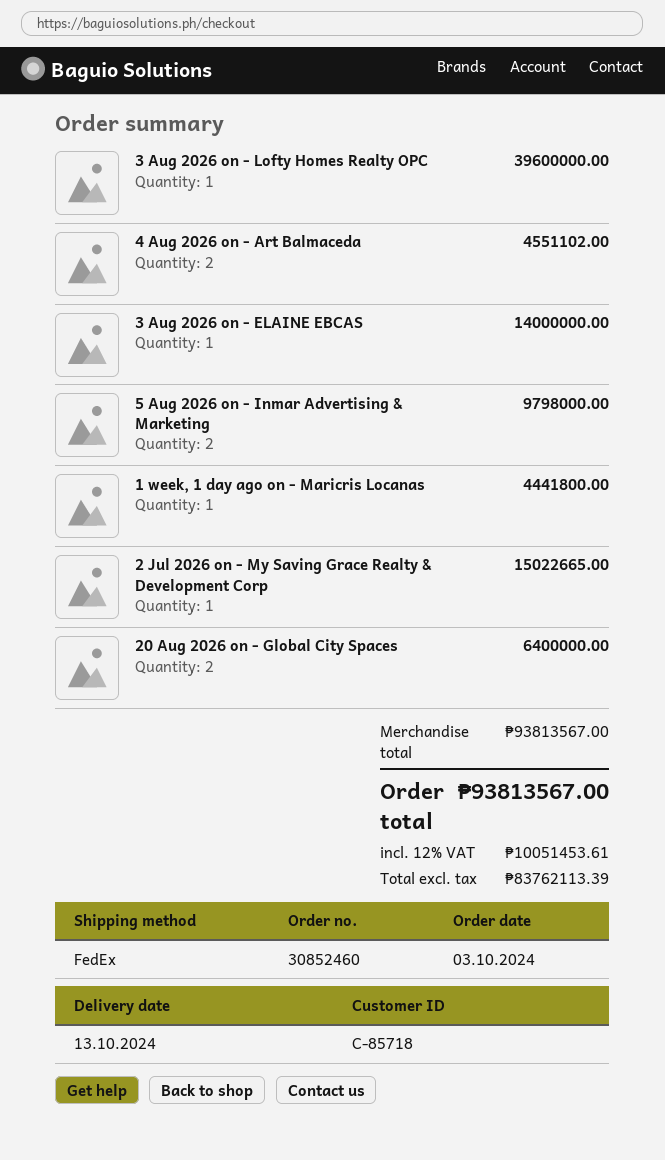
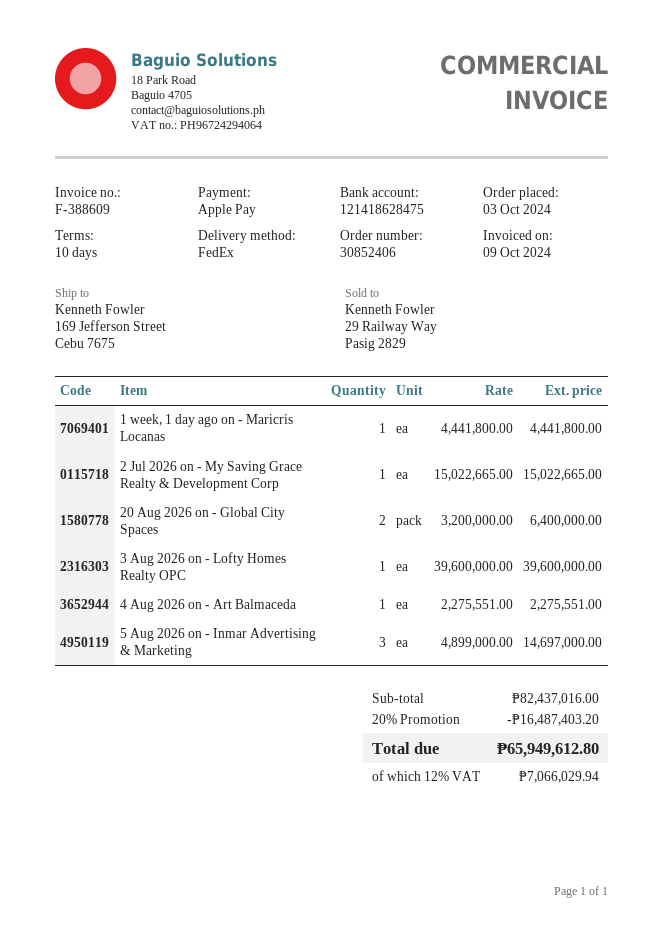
order number: 30852460 -> 30852406
4 Aug 2026 on - Art Balmaceda: 2 for 4551102.00 -> 1 for 2275551.00
3 Aug 2026 on - ELAINE EBCAS: 1 for 14000000.00 -> none
5 Aug 2026 on - Inmar Advertising & Marketing: 2 for 9798000.00 -> 3 for 14697000.00
subtotal: 93813567.00 -> 82437016.00
discount: none -> 20% = 16487403.20
tax: 12% = 10051453.61 -> 12% = 7066029.94
total: 93813567.00 -> 65949612.80

